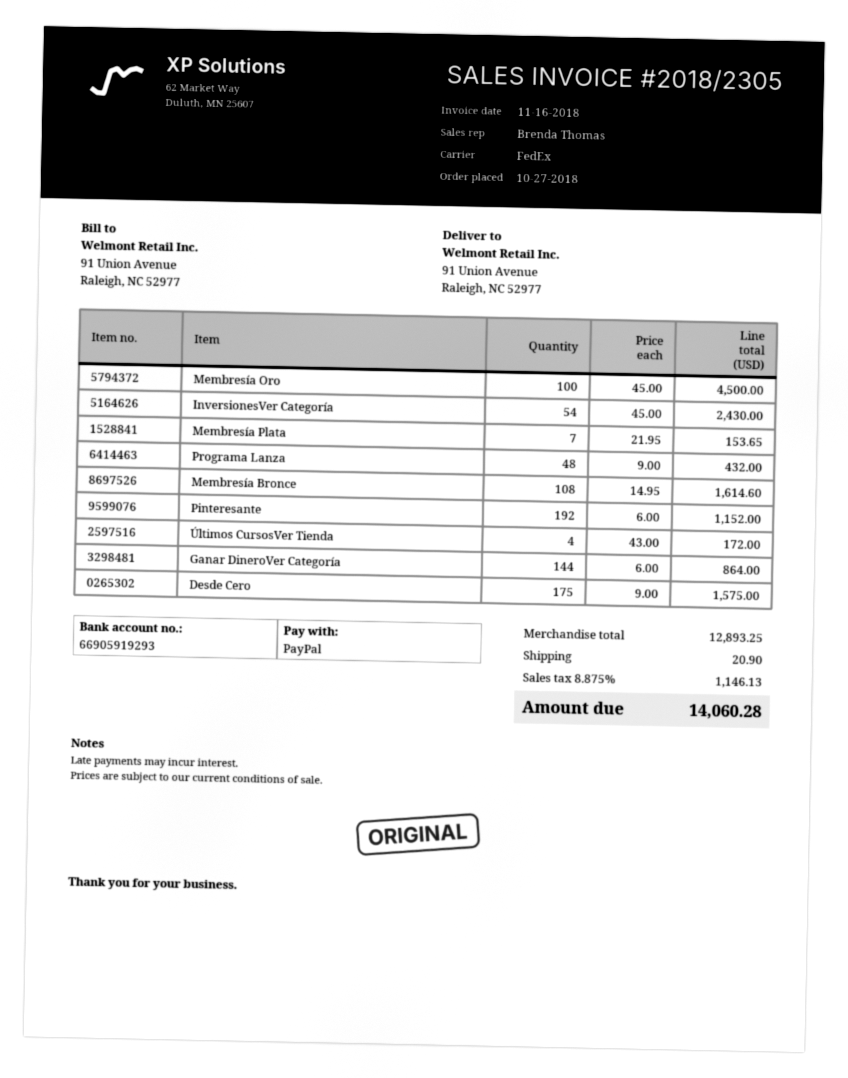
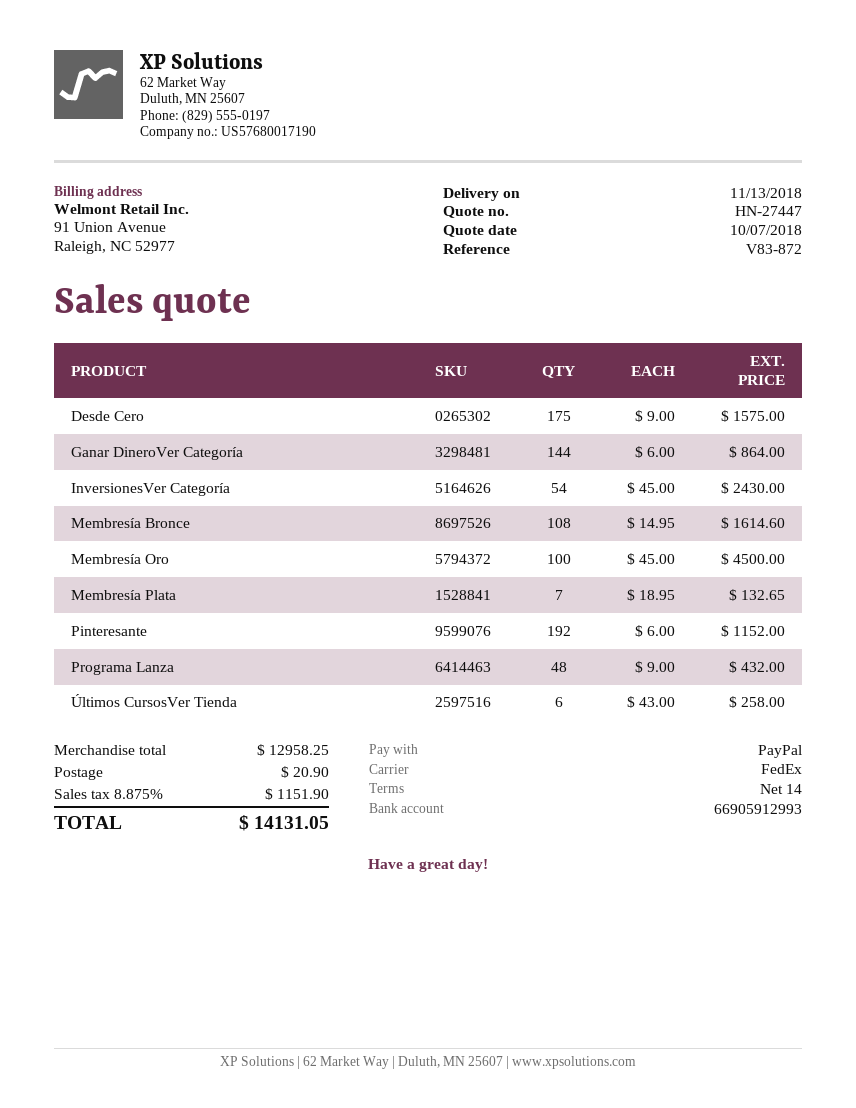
bank account: 66905919293 -> 66905912993
Membresía Plata: 7 x 21.95 = 153.65 -> 7 x 18.95 = 132.65
Últimos CursosVer Tienda: 4 x 43.00 = 172.00 -> 6 x 43.00 = 258.00
subtotal: 12893.25 -> 12958.25
tax: 8.875% = 1146.13 -> 8.875% = 1151.90
total: 14060.28 -> 14131.05

